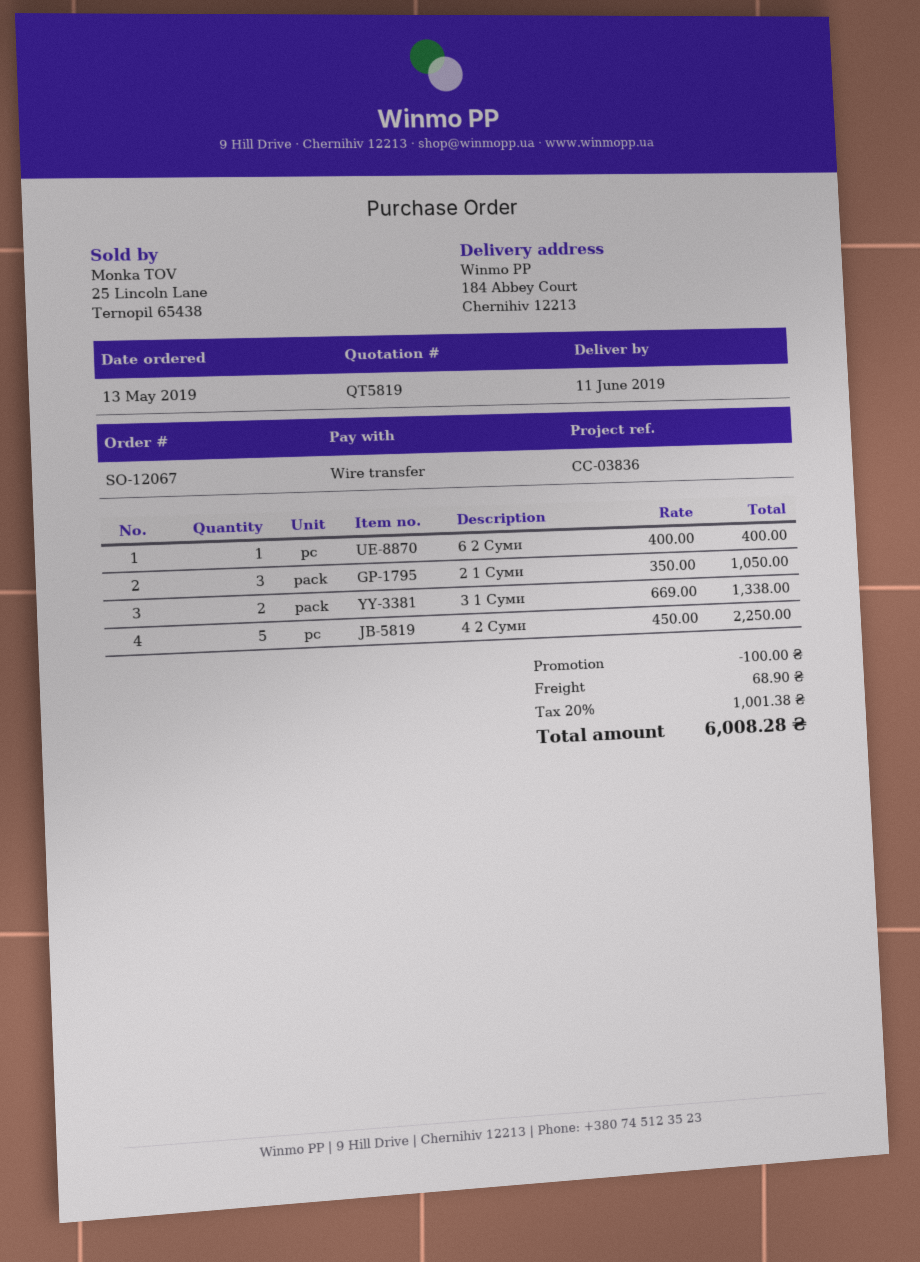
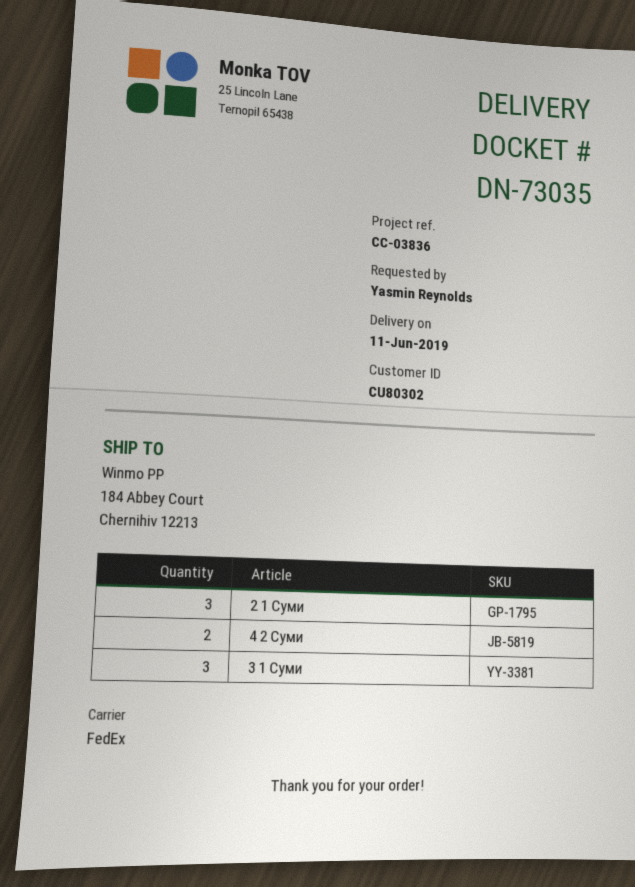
6 2 Суми: 1 -> none
3 1 Суми: 2 -> 3
4 2 Суми: 5 -> 2

